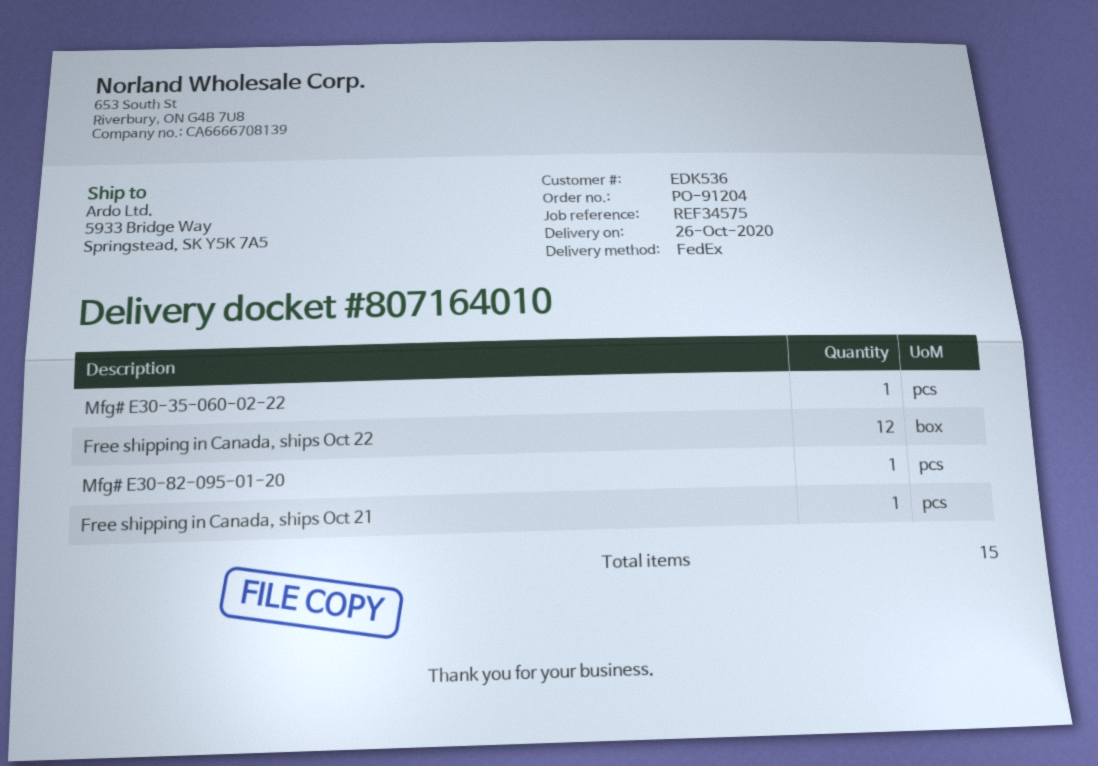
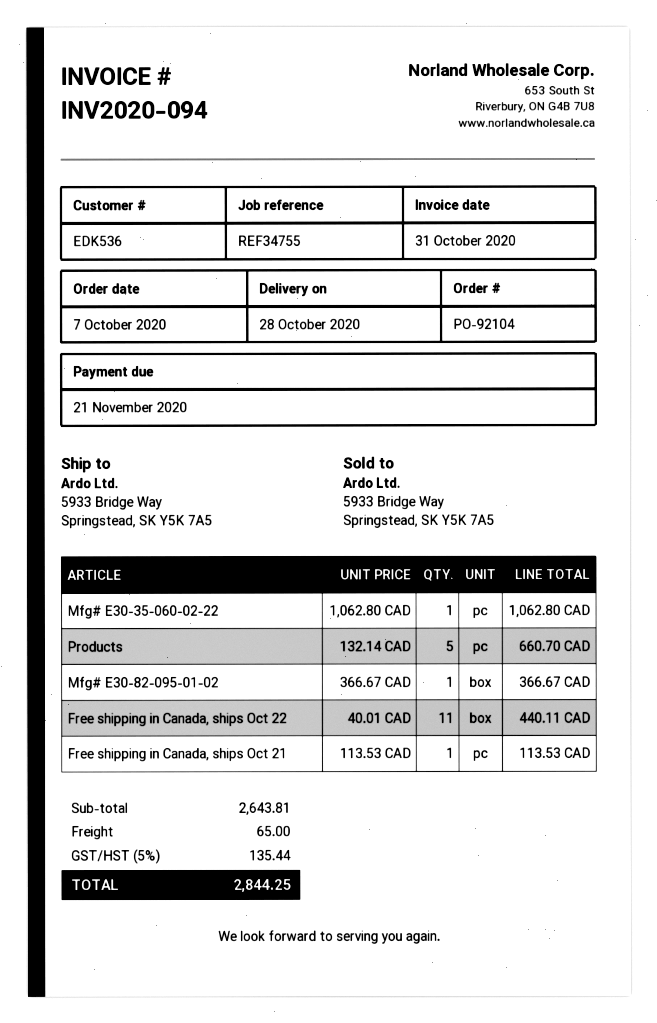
order number: PO-91204 -> PO-92104
delivery date: 2020-10-26 -> 2020-10-28
reference: REF34575 -> REF34755
Free shipping in Canada, ships Oct 22: 12 -> 11
Mfg# E30-82-095-01-20: 1 -> none
Products: none -> 5
Mfg# E30-82-095-01-02: none -> 1

